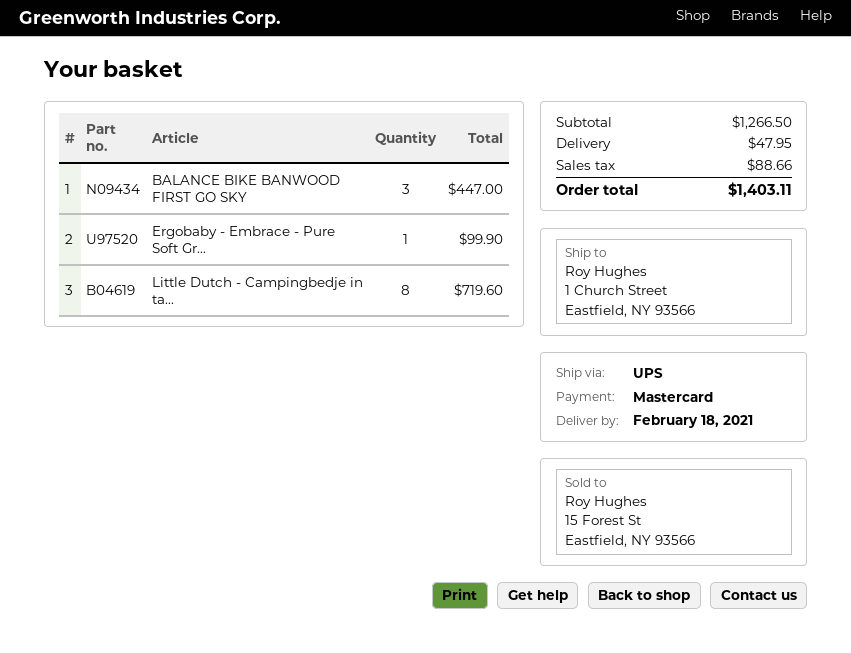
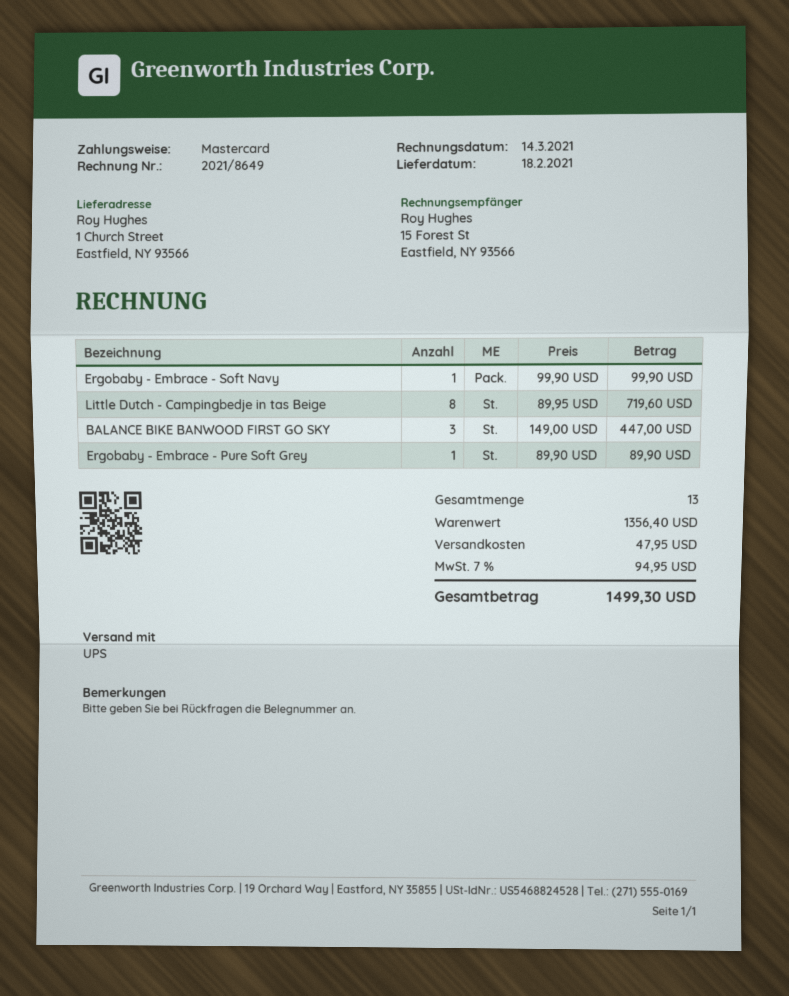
Ergobaby - Embrace - Pure Soft Gr...: 1 for 99.90 -> 1 for 89.90
Ergobaby - Embrace - Soft Navy: none -> 1 for 99.90
subtotal: 1266.50 -> 1356.40
tax: 88.66 -> 94.95
total: 1403.11 -> 1499.30

